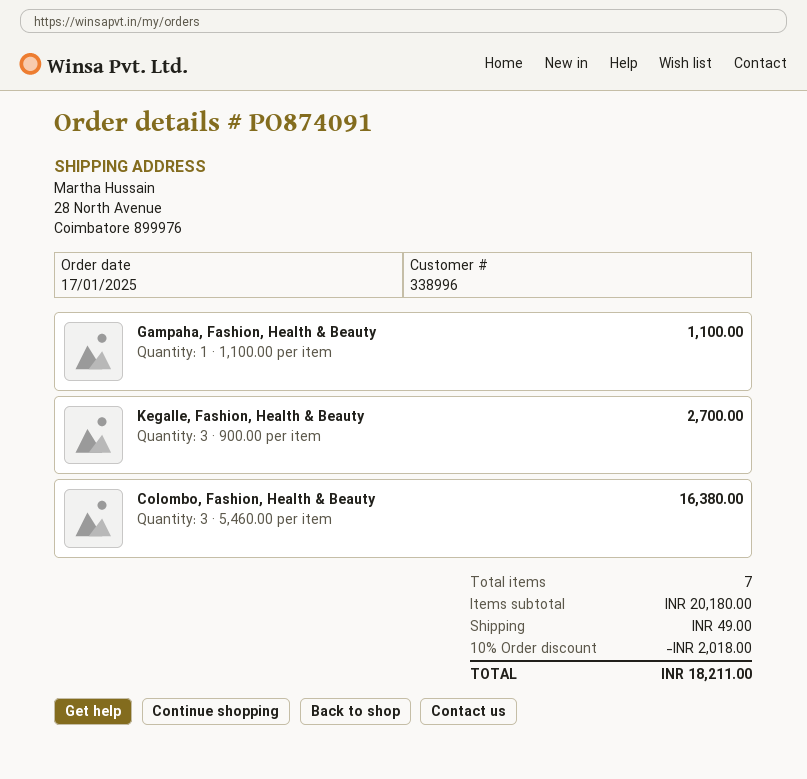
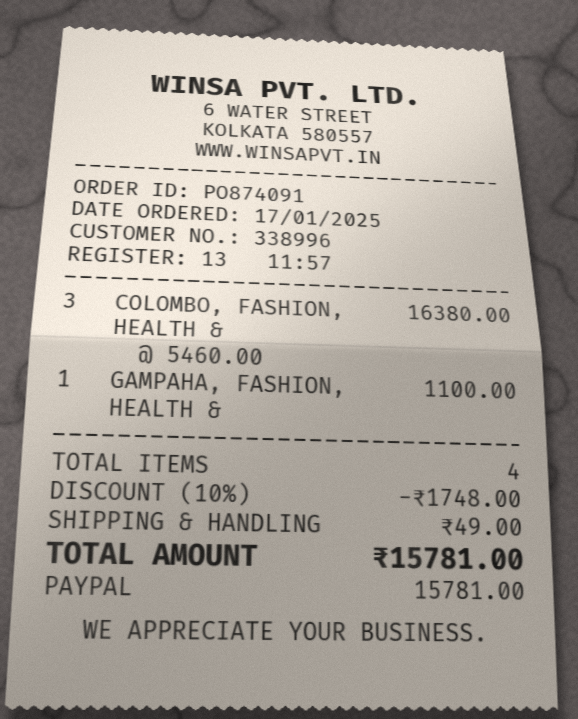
Kegalle, Fashion, Health & Beauty: 3 x 900.00 = 2700.00 -> none
total quantity: 7 -> 4
discount: 10% = 2018.00 -> 10% = 1748.00
total: 18211.00 -> 15781.00

